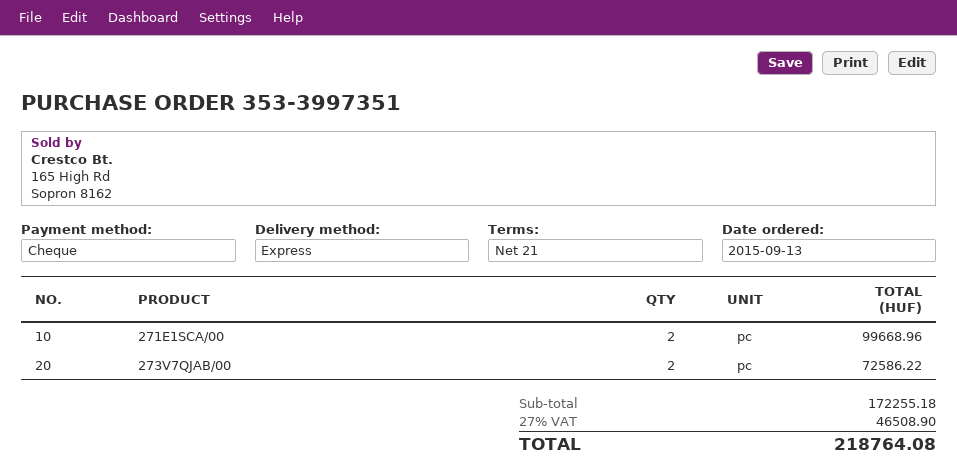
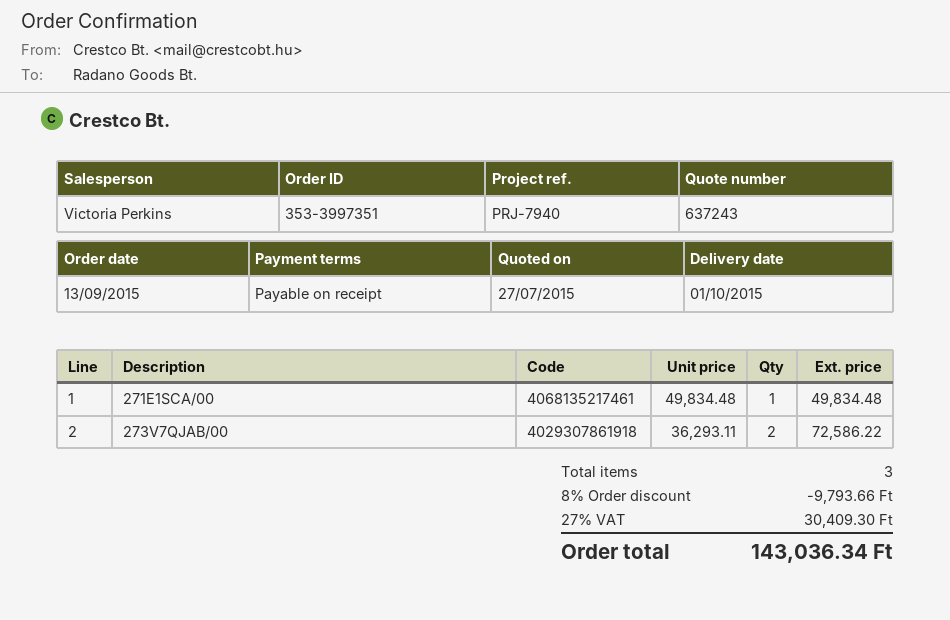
payment terms: 21 days -> on receipt
271E1SCA/00: 2 for 99668.96 -> 1 for 49834.48
discount: none -> 8% = 9793.66
tax: 27% = 46508.90 -> 27% = 30409.30
total: 218764.08 -> 143036.34

